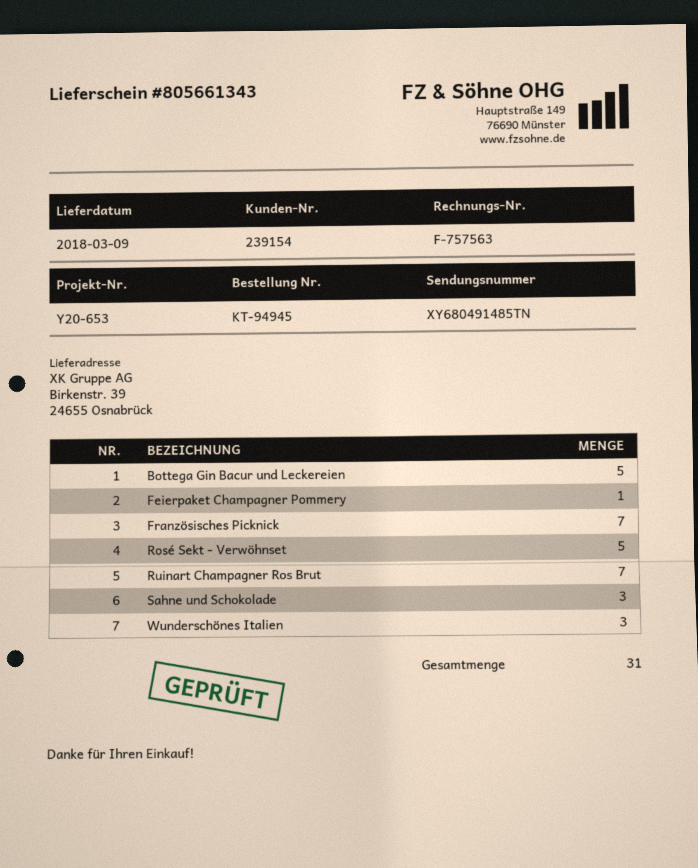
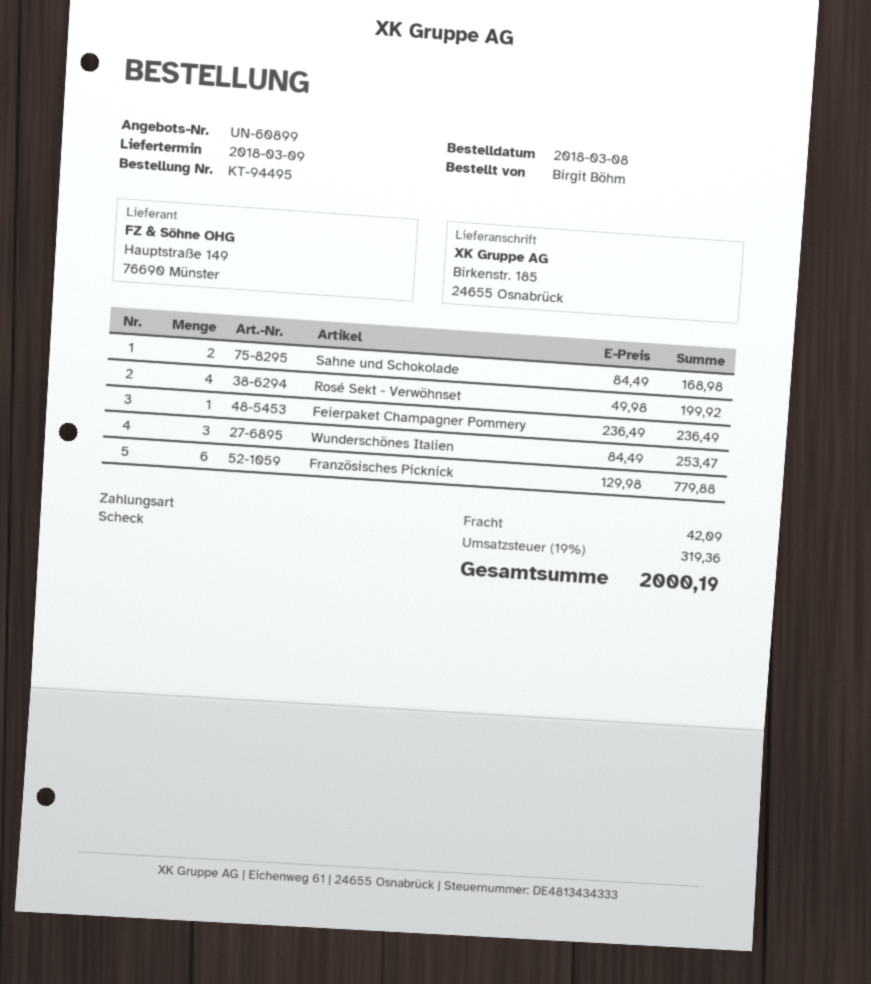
order number: KT-94945 -> KT-94495
ship to: Birkenstr. 39, 24655 Osnabrück -> Birkenstr. 185, 24655 Osnabrück
Bottega Gin Bacur und Leckereien: 5 -> none
Französisches Picknick: 7 -> 6
Rosé Sekt - Verwöhnset: 5 -> 4
Ruinart Champagner Ros Brut: 7 -> none
Sahne und Schokolade: 3 -> 2

